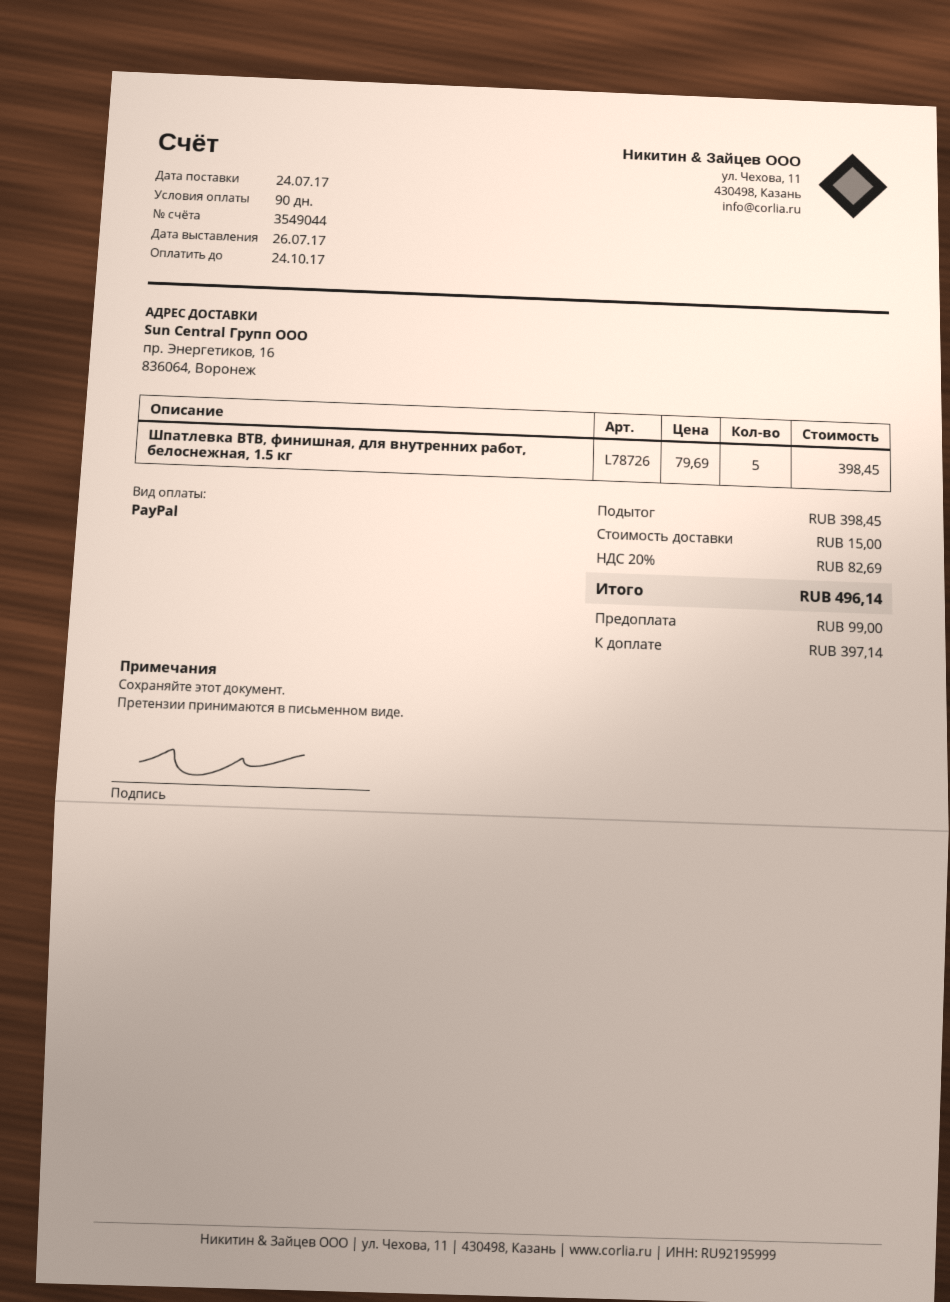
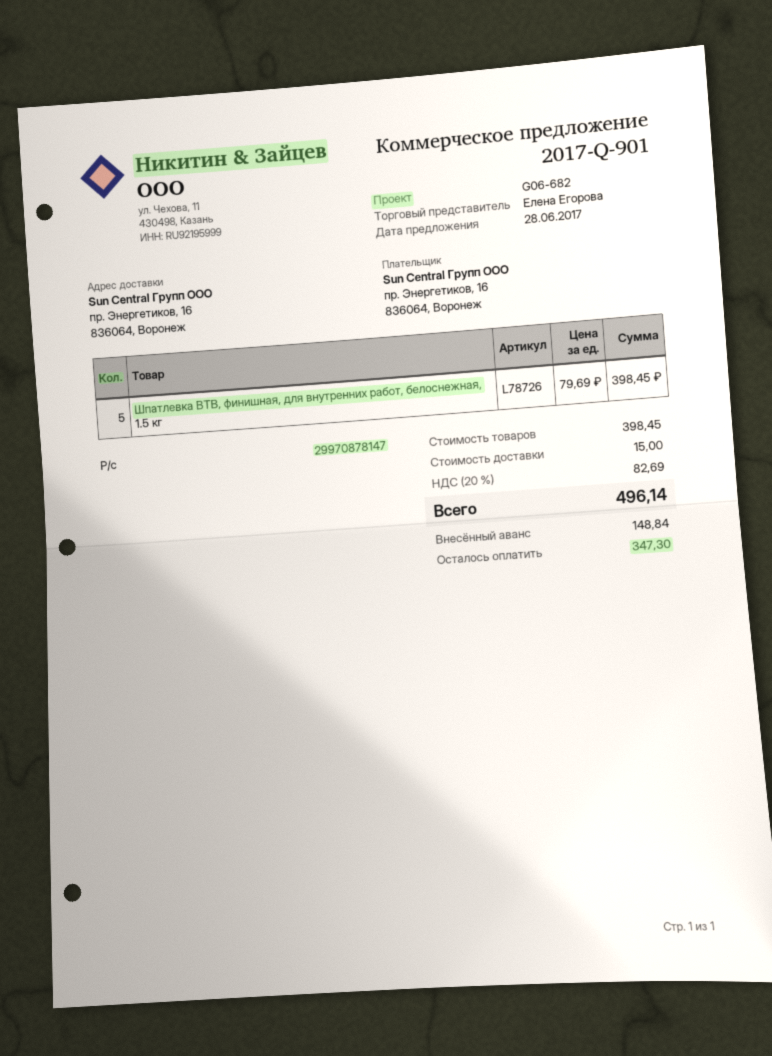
deposit: 99.00 -> 148.84
balance: 397.14 -> 347.30

